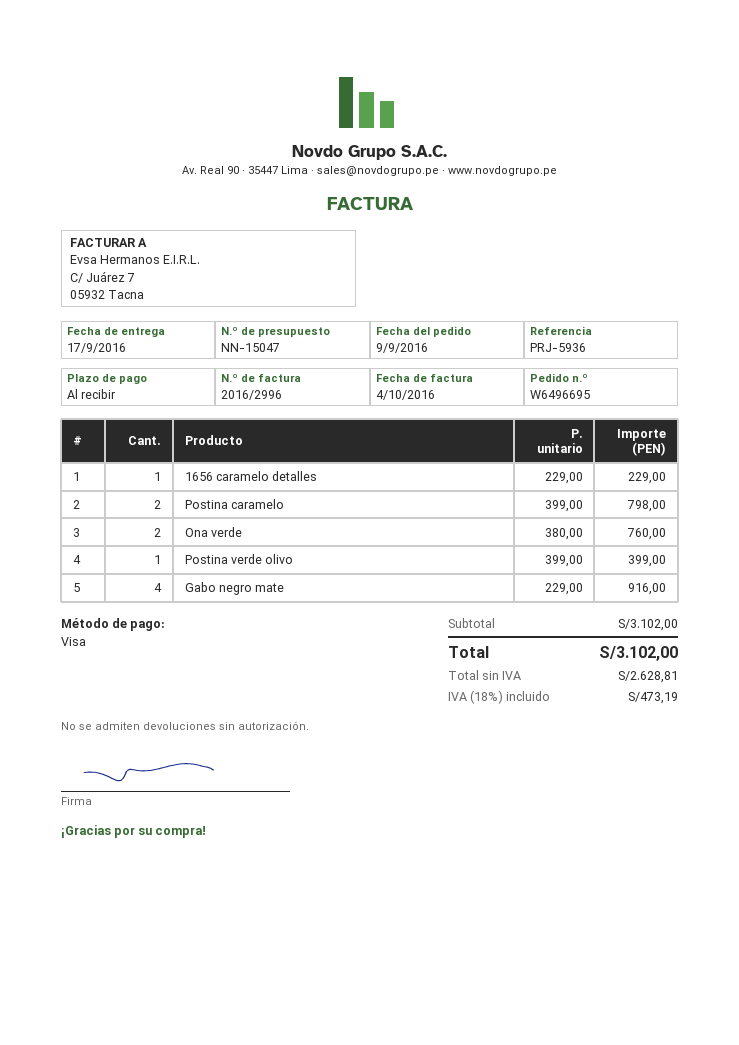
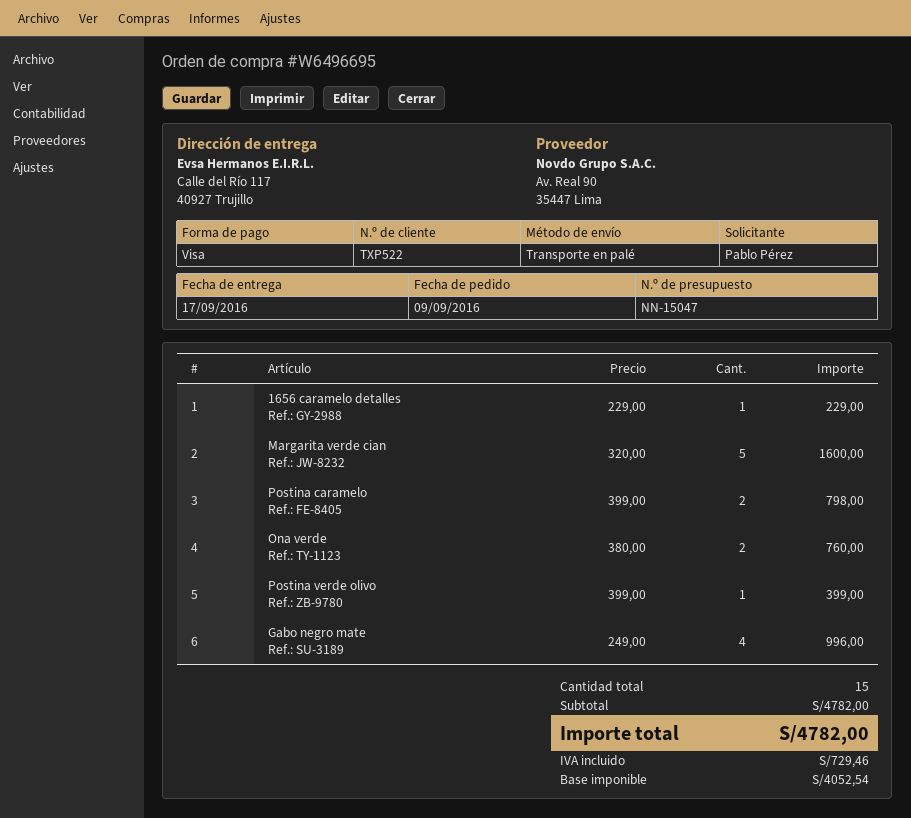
Gabo negro mate: 4 x 229.00 = 916.00 -> 4 x 249.00 = 996.00
Margarita verde cian: none -> 5 x 320.00 = 1600.00
subtotal: 3102.00 -> 4782.00
net: 2628.81 -> 4052.54
tax: 473.19 -> 729.46
total: 3102.00 -> 4782.00

